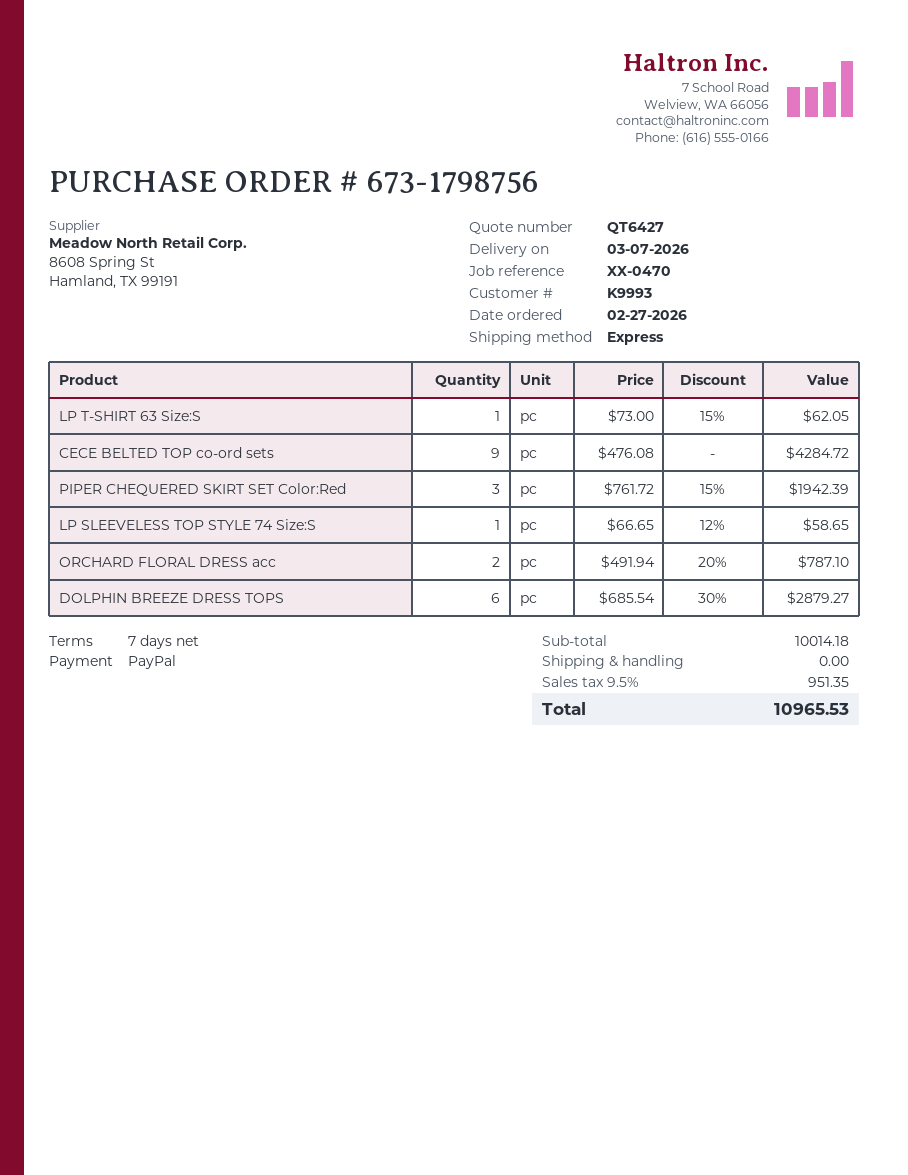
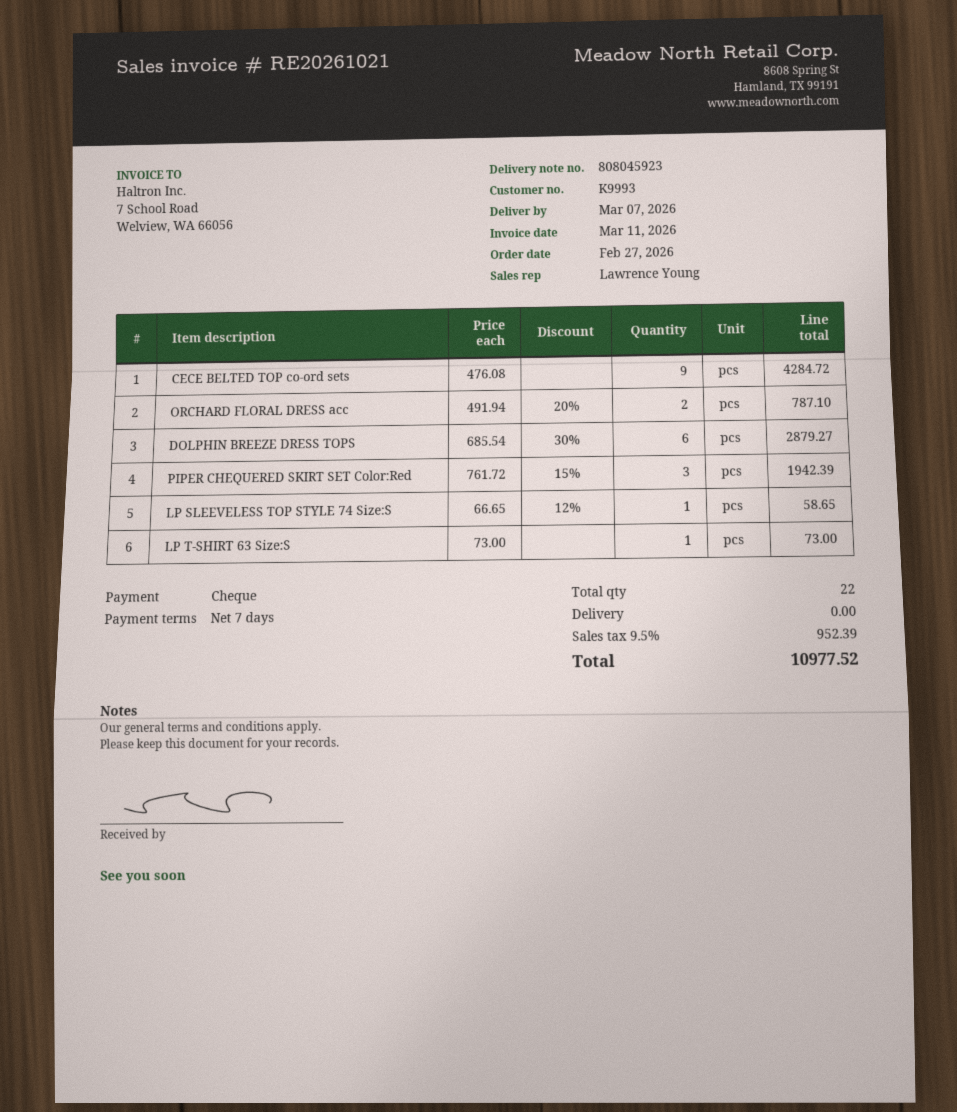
payment method: PayPal -> cheque
LP T-SHIRT 63 Size:S: 1 x 73.00 - 15% = 62.05 -> 1 x 73.00 = 73.00
tax: 9.5% = 951.35 -> 9.5% = 952.39
total: 10965.53 -> 10977.52

